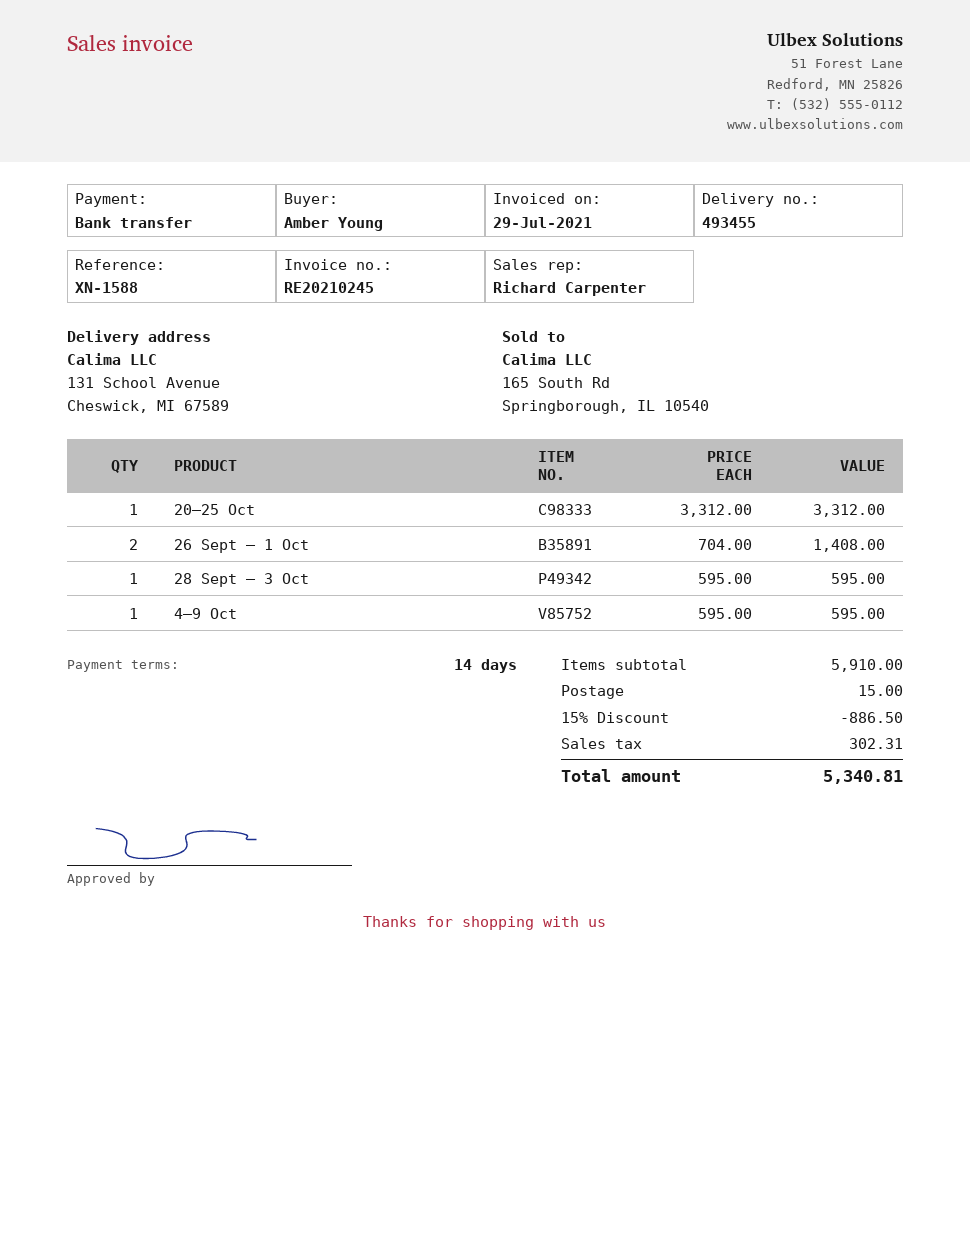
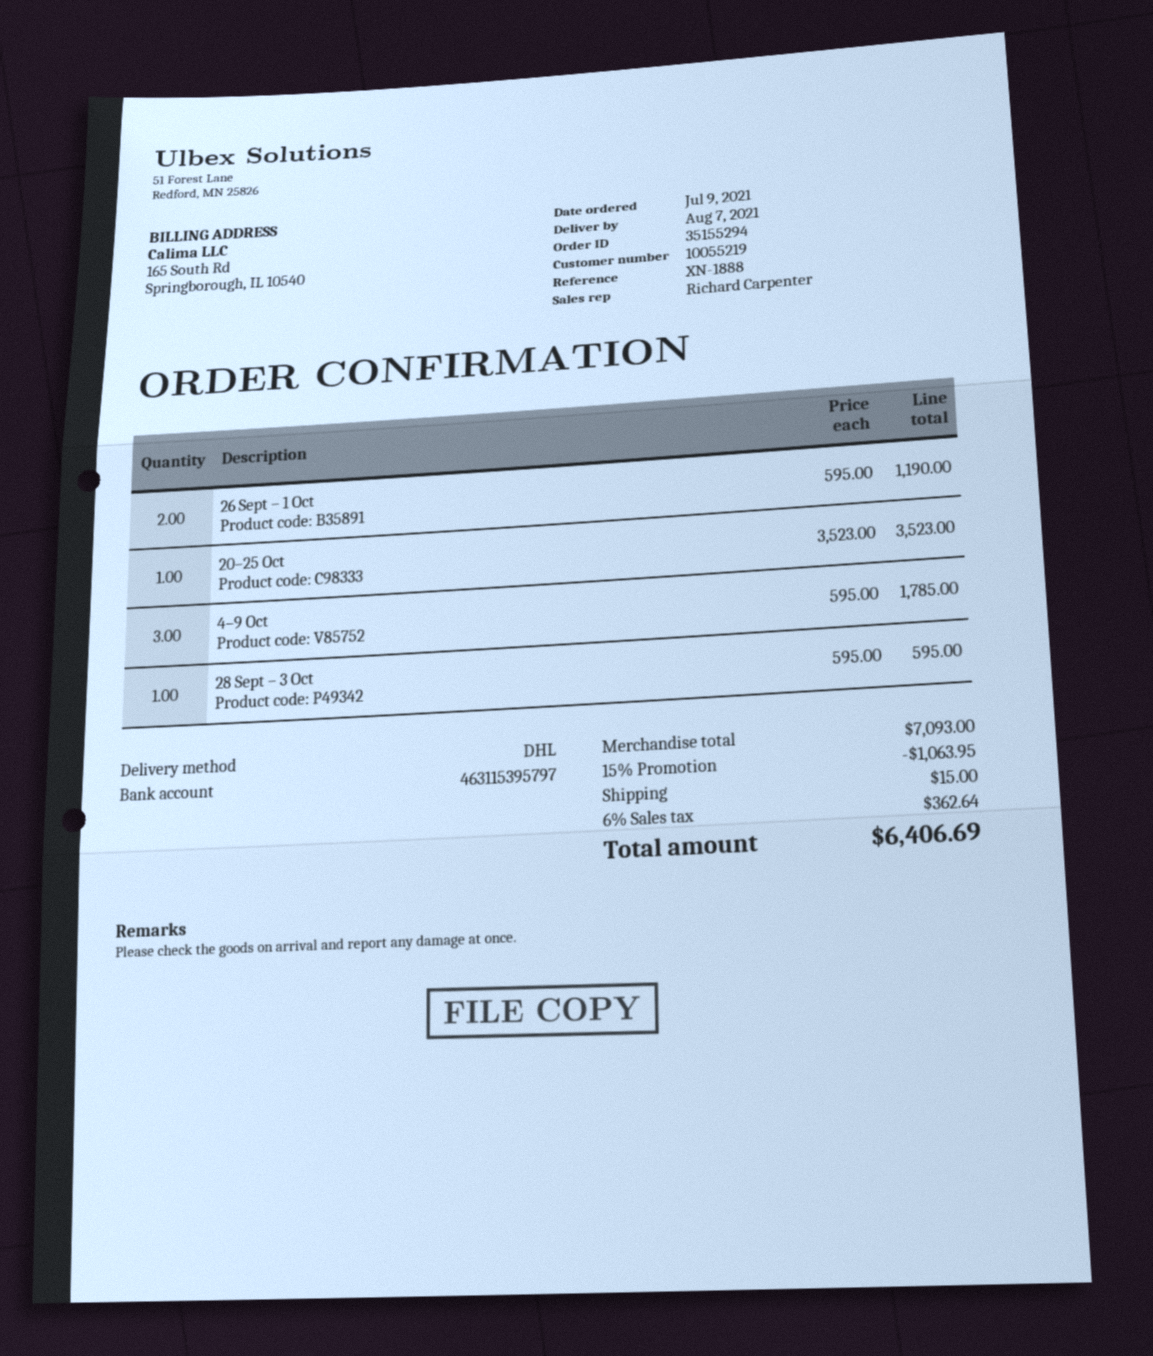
reference: XN-1588 -> XN-1888
20–25 Oct: 1 x 3312.00 = 3312.00 -> 1 x 3523.00 = 3523.00
26 Sept – 1 Oct: 2 x 704.00 = 1408.00 -> 2 x 595.00 = 1190.00
4–9 Oct: 1 x 595.00 = 595.00 -> 3 x 595.00 = 1785.00
subtotal: 5910.00 -> 7093.00
discount: 15% = 886.50 -> 15% = 1063.95
tax: 302.31 -> 362.64
total: 5340.81 -> 6406.69

